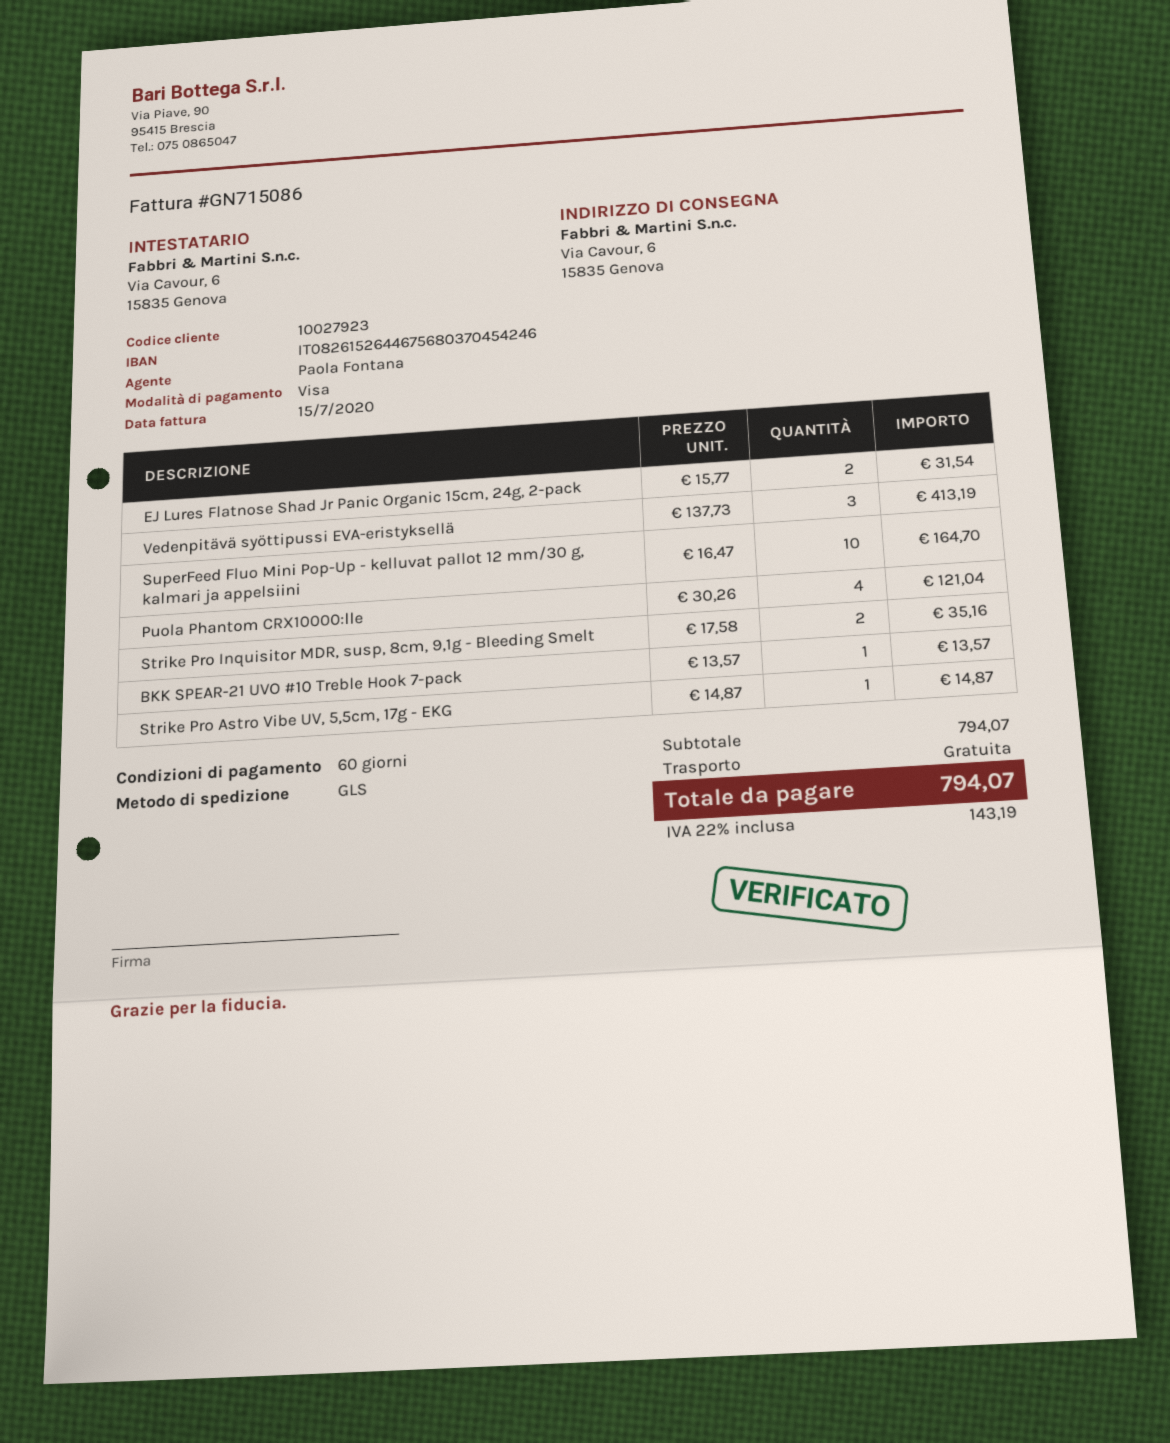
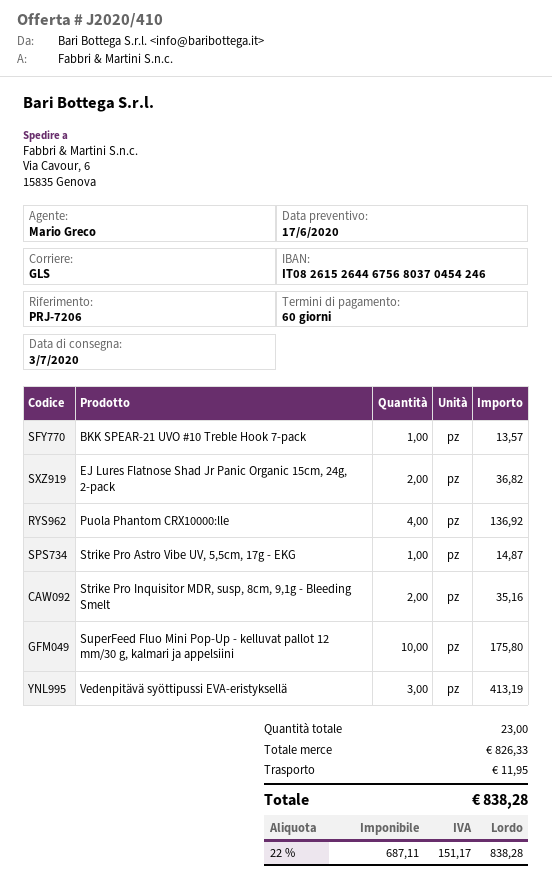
sales rep: Paola Fontana -> Mario Greco
EJ Lures Flatnose Shad Jr Panic Organic 15cm, 24g, 2-pack: 2 for 31.54 -> 2 for 36.82
SuperFeed Fluo Mini Pop-Up - kelluvat pallot 12 mm/30 g, kalmari ja appelsiini: 10 for 164.70 -> 10 for 175.80
Puola Phantom CRX10000:lle: 4 for 121.04 -> 4 for 136.92
subtotal: 794.07 -> 826.33
shipping: 0.00 -> 11.95
tax: 22% = 143.19 -> 22% = 151.17
total: 794.07 -> 838.28

